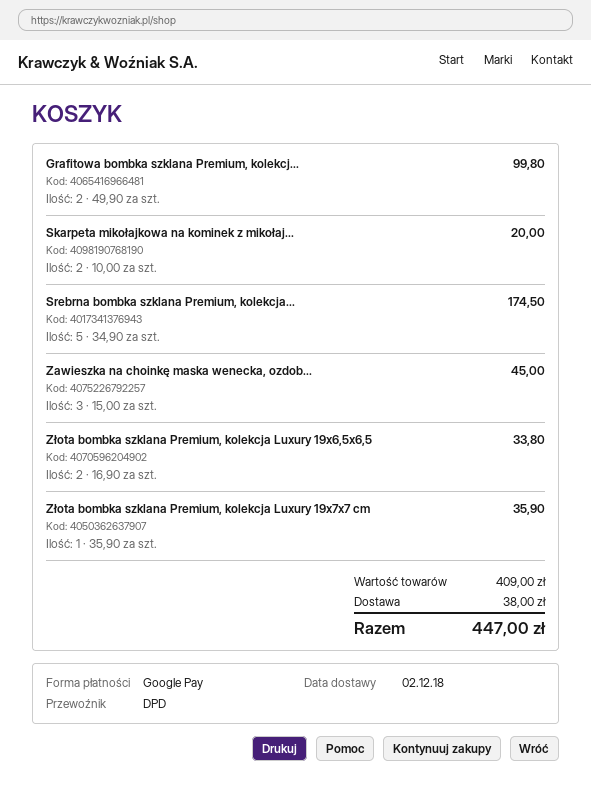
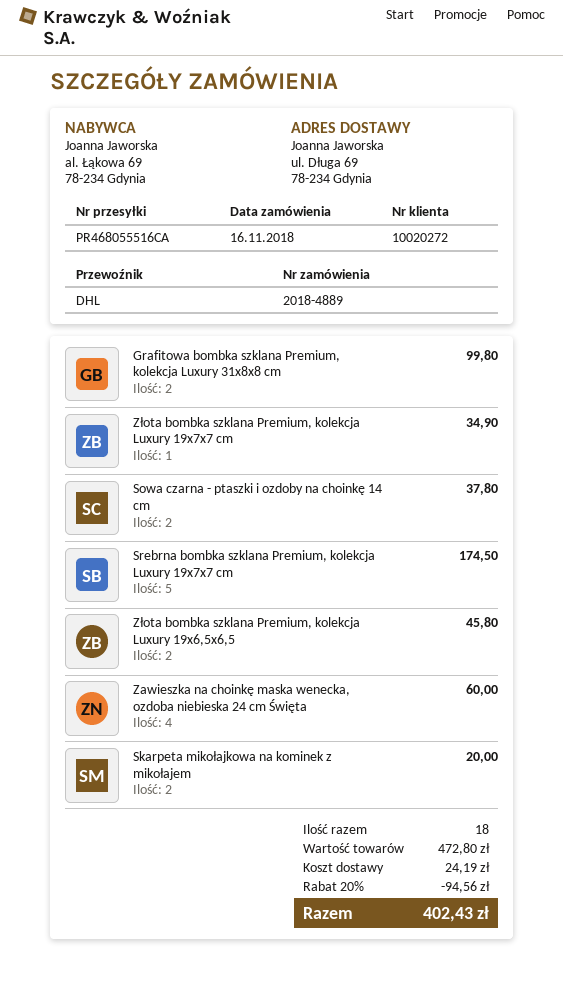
shipping method: DPD -> DHL
Zawieszka na choinkę maska wenecka, ozdob...: 3 for 45.00 -> 4 for 60.00
Złota bombka szklana Premium, kolekcja Luxury 19x6,5x6,5: 2 for 33.80 -> 2 for 45.80
Złota bombka szklana Premium, kolekcja Luxury 19x7x7 cm: 1 for 35.90 -> 1 for 34.90
Sowa czarna - ptaszki i ozdoby na choinkę 14 cm: none -> 2 for 37.80
subtotal: 409.00 -> 472.80
discount: none -> 20% = 94.56
shipping: 38.00 -> 24.19
total: 447.00 -> 402.43

